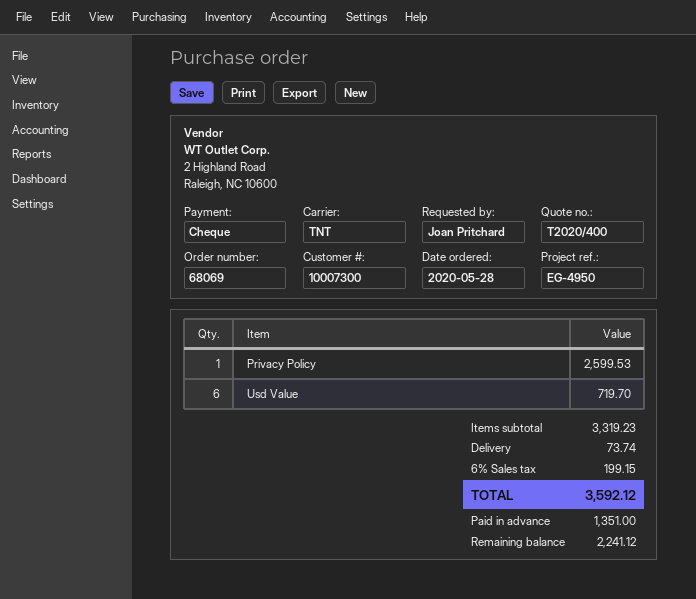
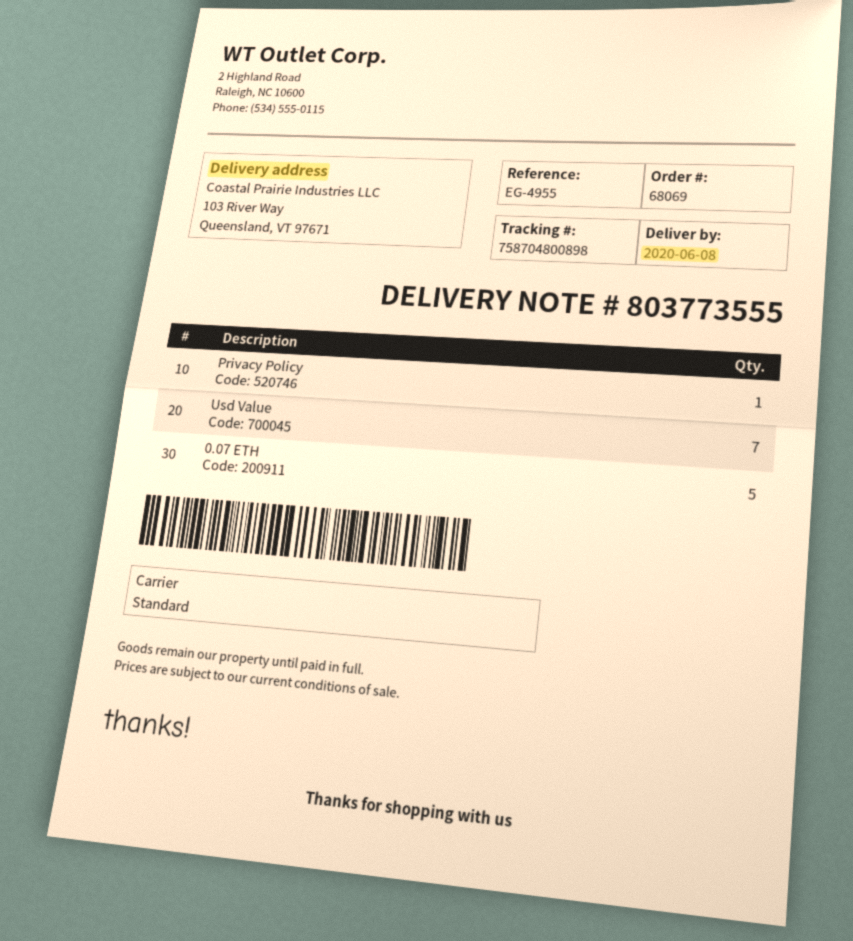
reference: EG-4950 -> EG-4955
shipping method: TNT -> standard
Usd Value: 6 -> 7
0.07 ETH: none -> 5

